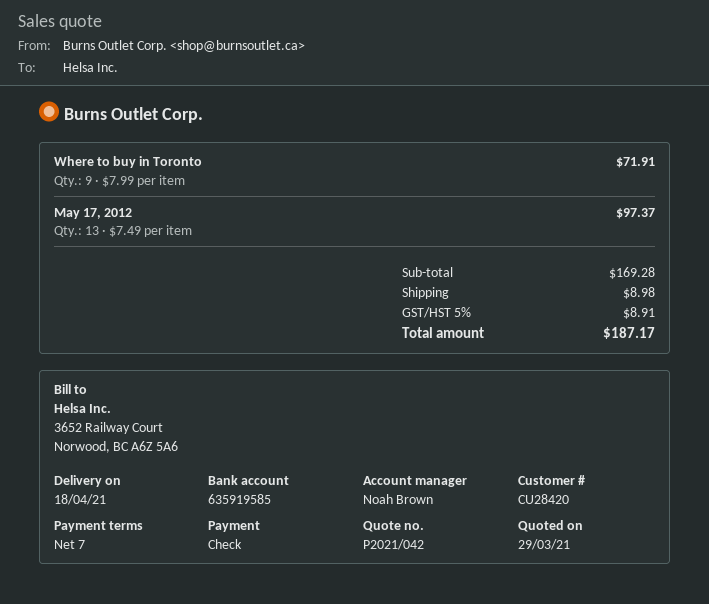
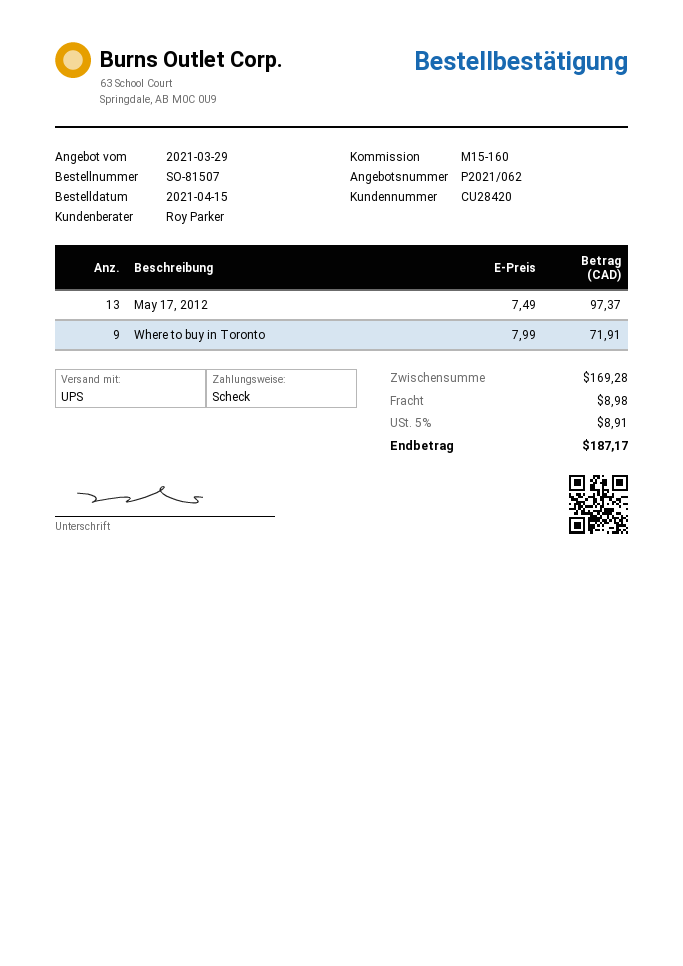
quote number: P2021/042 -> P2021/062
sales rep: Noah Brown -> Roy Parker

